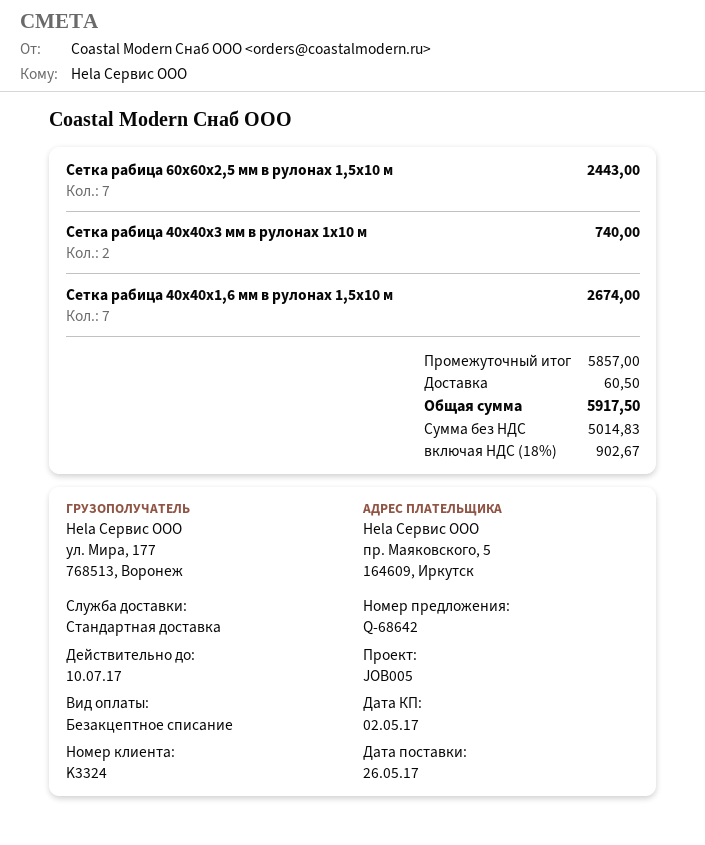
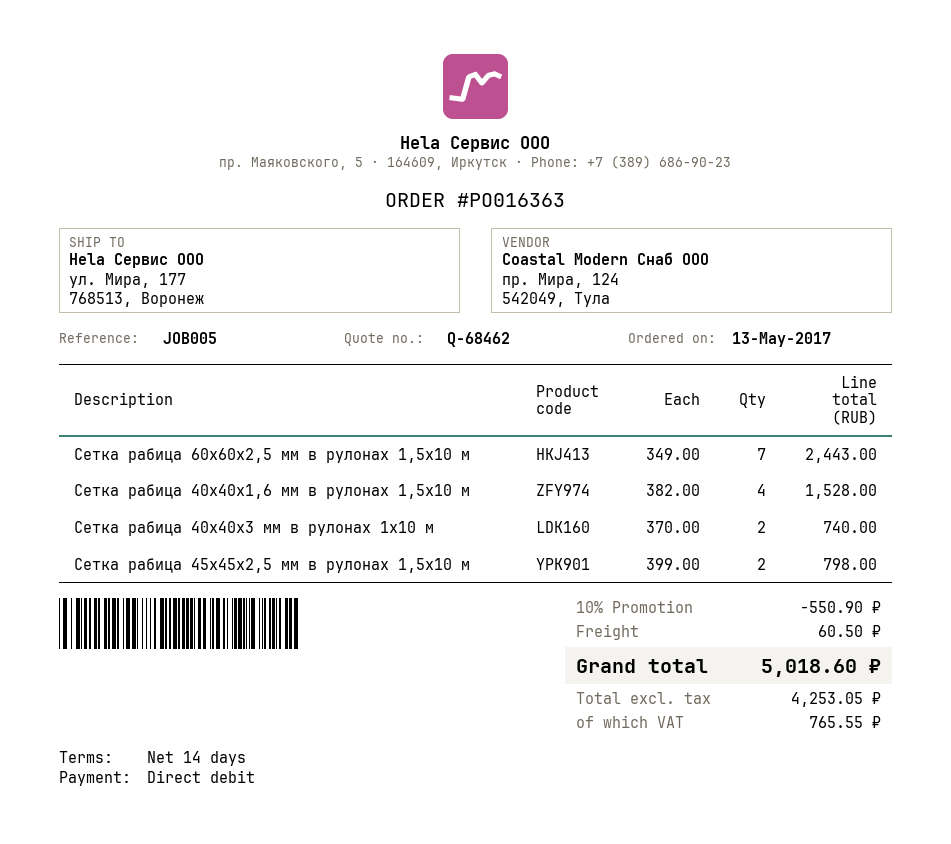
quote number: Q-68642 -> Q-68462
Сетка рабица 40х40х1,6 мм в рулонах 1,5х10 м: 7 for 2674.00 -> 4 for 1528.00
Сетка рабица 45х45х2,5 мм в рулонах 1,5х10 м: none -> 2 for 798.00
discount: none -> 10% = 550.90
net: 5014.83 -> 4253.05
tax: 902.67 -> 765.55
total: 5917.50 -> 5018.60

